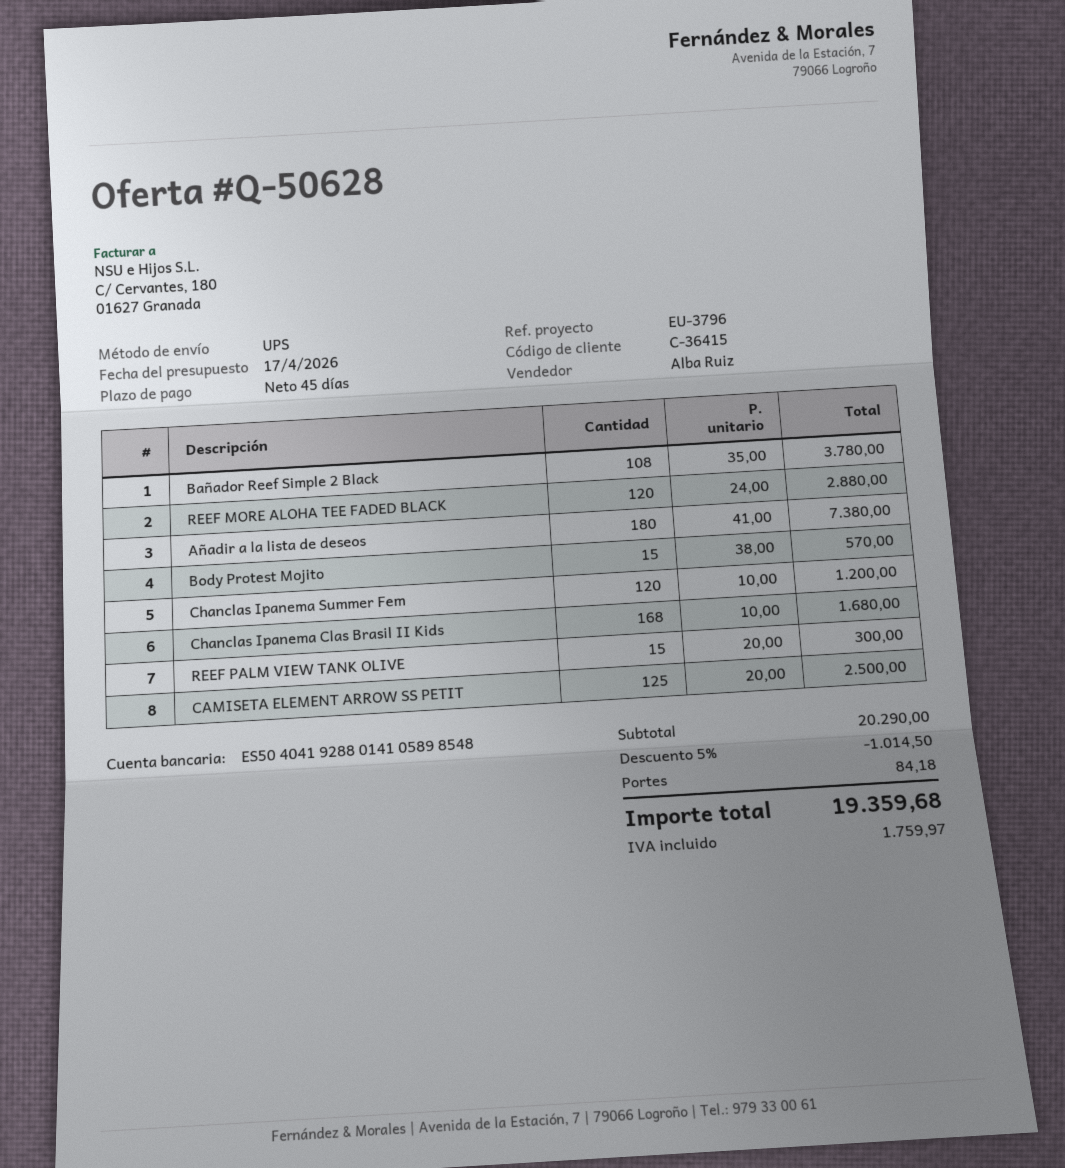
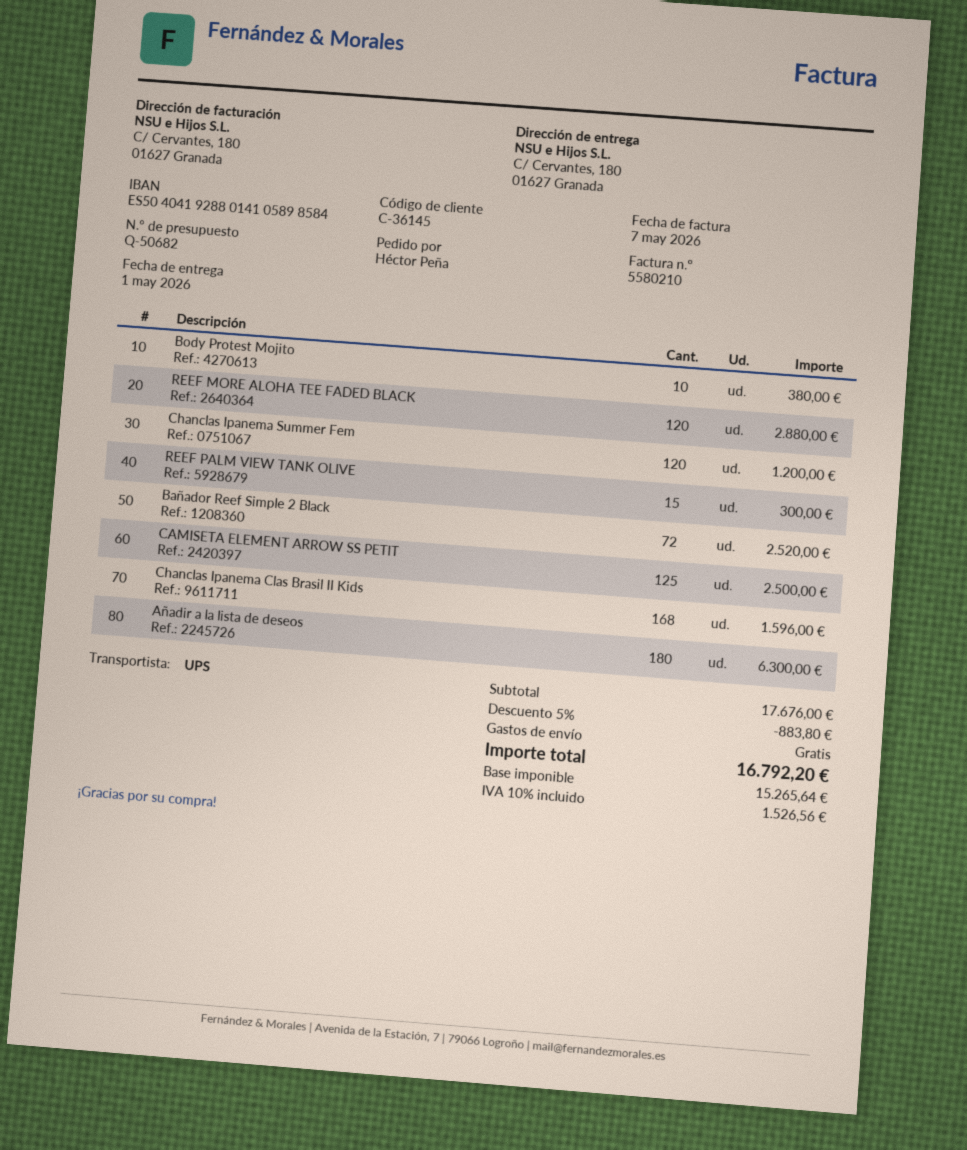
quote number: Q-50628 -> Q-50682
customer number: C-36415 -> C-36145
bank account: ES5040419288014105898548 -> ES5040419288014105898584
Bañador Reef Simple 2 Black: 108 for 3780.00 -> 72 for 2520.00
Añadir a la lista de deseos: 180 for 7380.00 -> 180 for 6300.00
Body Protest Mojito: 15 for 570.00 -> 10 for 380.00
Chanclas Ipanema Clas Brasil II Kids: 168 for 1680.00 -> 168 for 1596.00
subtotal: 20290.00 -> 17676.00
discount: 5% = 1014.50 -> 5% = 883.80
shipping: 84.18 -> 0.00
tax: 1759.97 -> 1526.56
total: 19359.68 -> 16792.20

